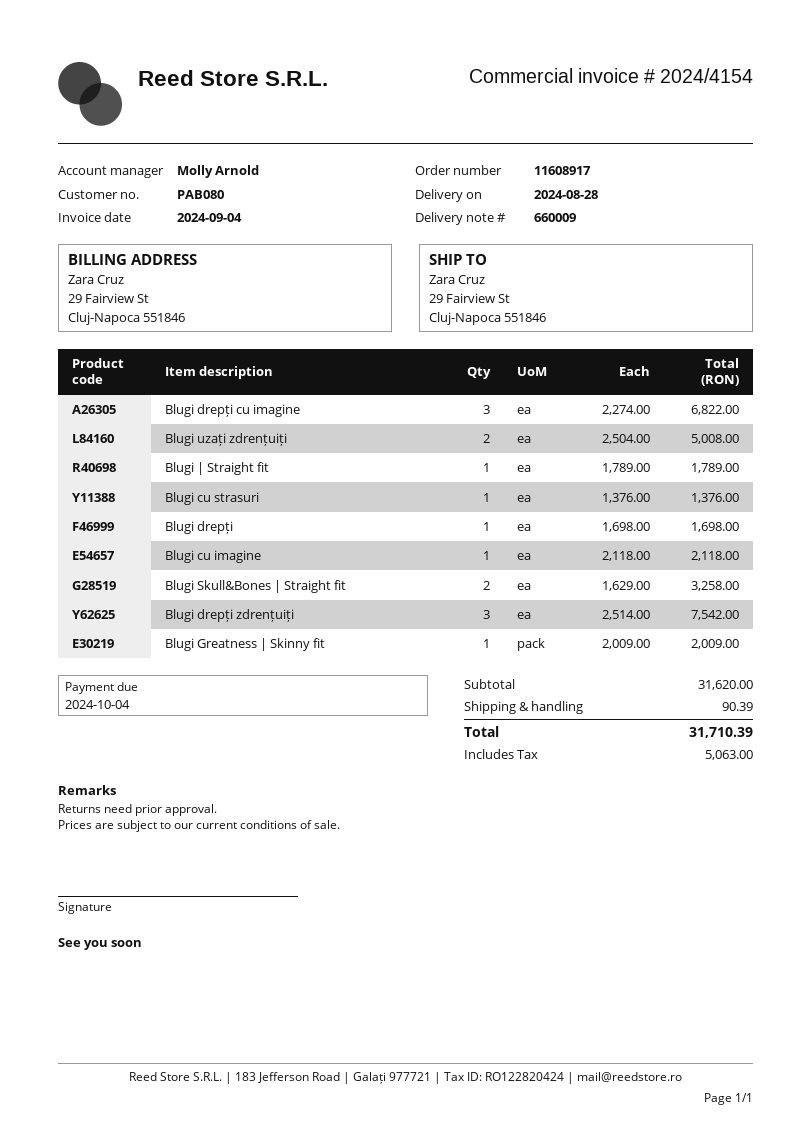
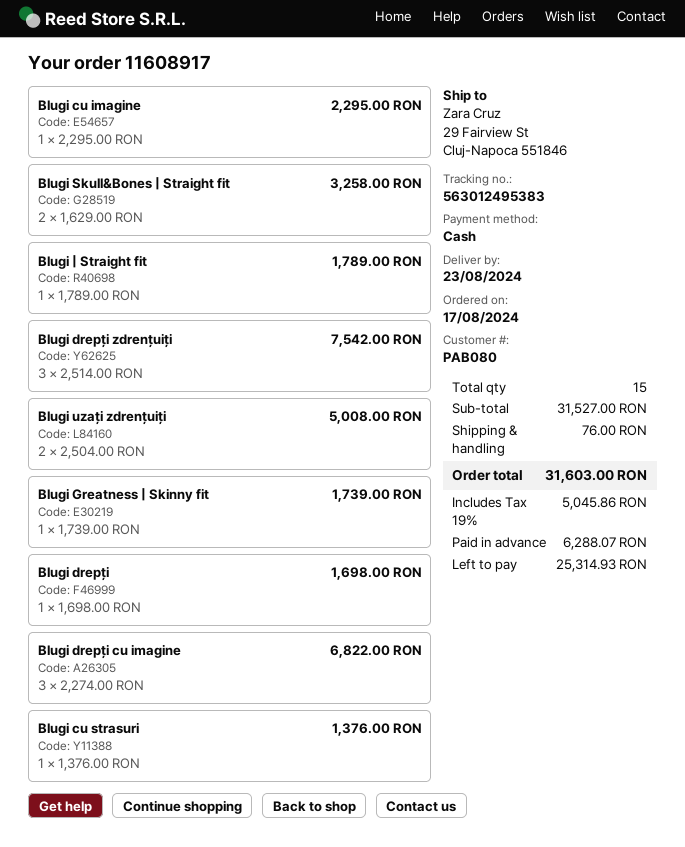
delivery date: 2024-08-28 -> 2024-08-23
Blugi cu imagine: 1 x 2118.00 = 2118.00 -> 1 x 2295.00 = 2295.00
Blugi Greatness | Skinny fit: 1 x 2009.00 = 2009.00 -> 1 x 1739.00 = 1739.00
subtotal: 31620.00 -> 31527.00
shipping: 90.39 -> 76.00
tax: 5063.00 -> 5045.86
total: 31710.39 -> 31603.00

